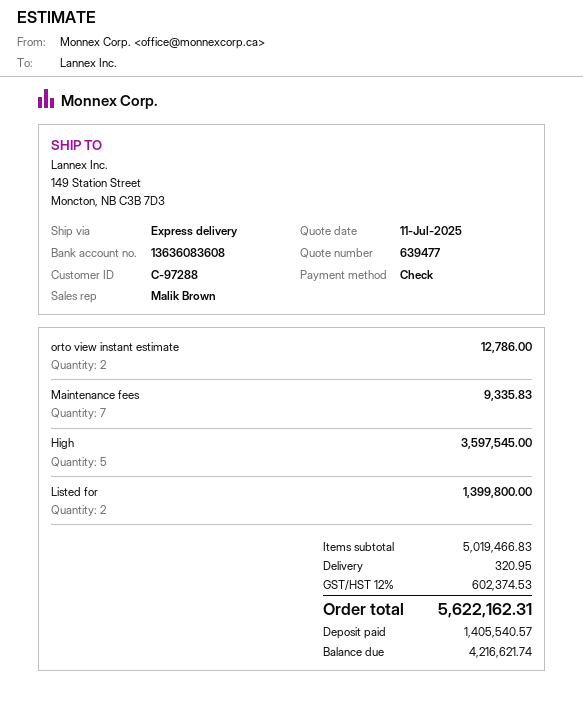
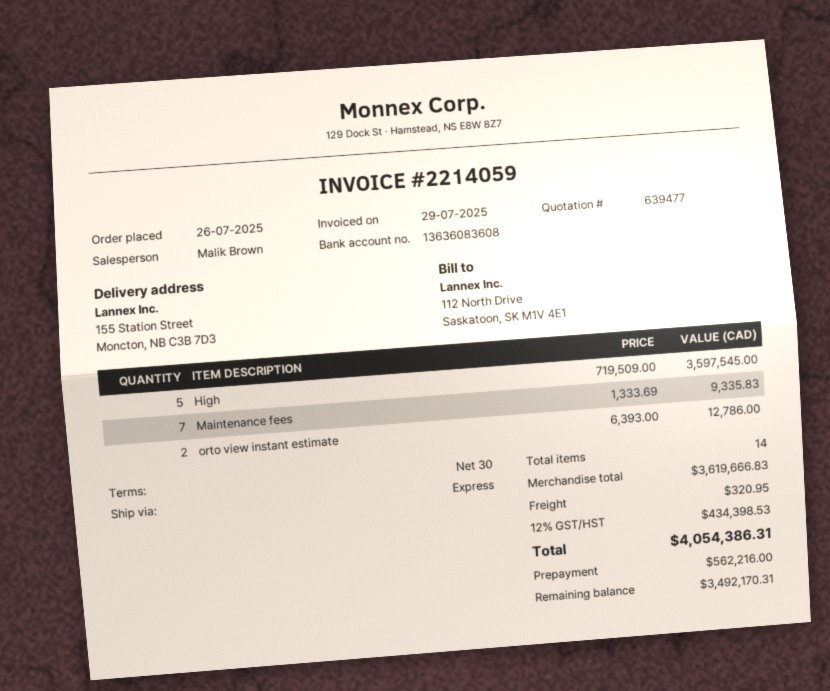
ship to: 149 Station Street, Moncton, NB C3B 7D3 -> 155 Station Street, Moncton, NB C3B 7D3
Listed for: 2 for 1399800.00 -> none
subtotal: 5019466.83 -> 3619666.83
tax: 12% = 602374.53 -> 12% = 434398.53
total: 5622162.31 -> 4054386.31
deposit: 1405540.57 -> 562216.00
balance: 4216621.74 -> 3492170.31

